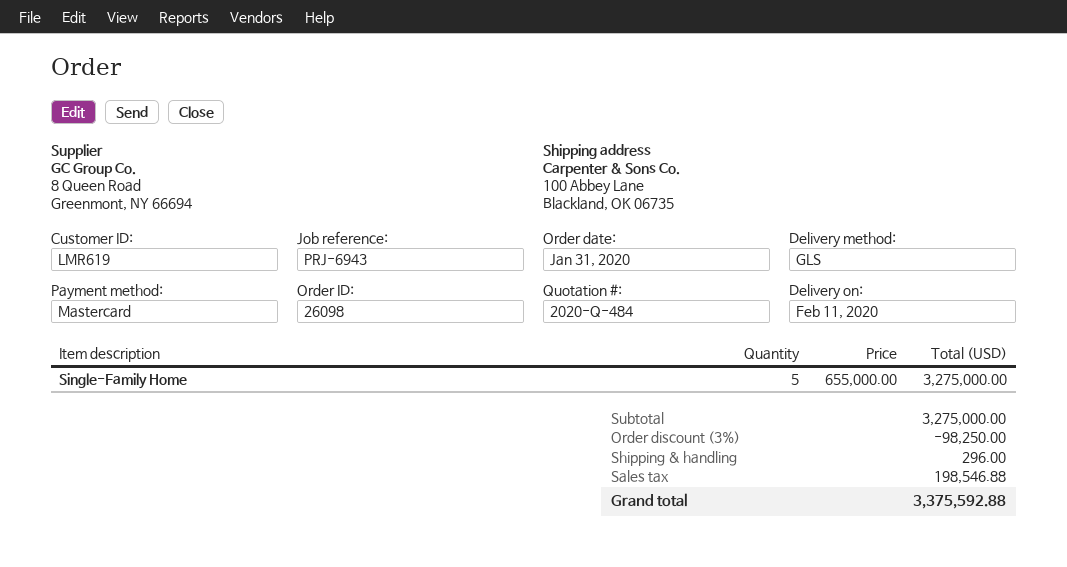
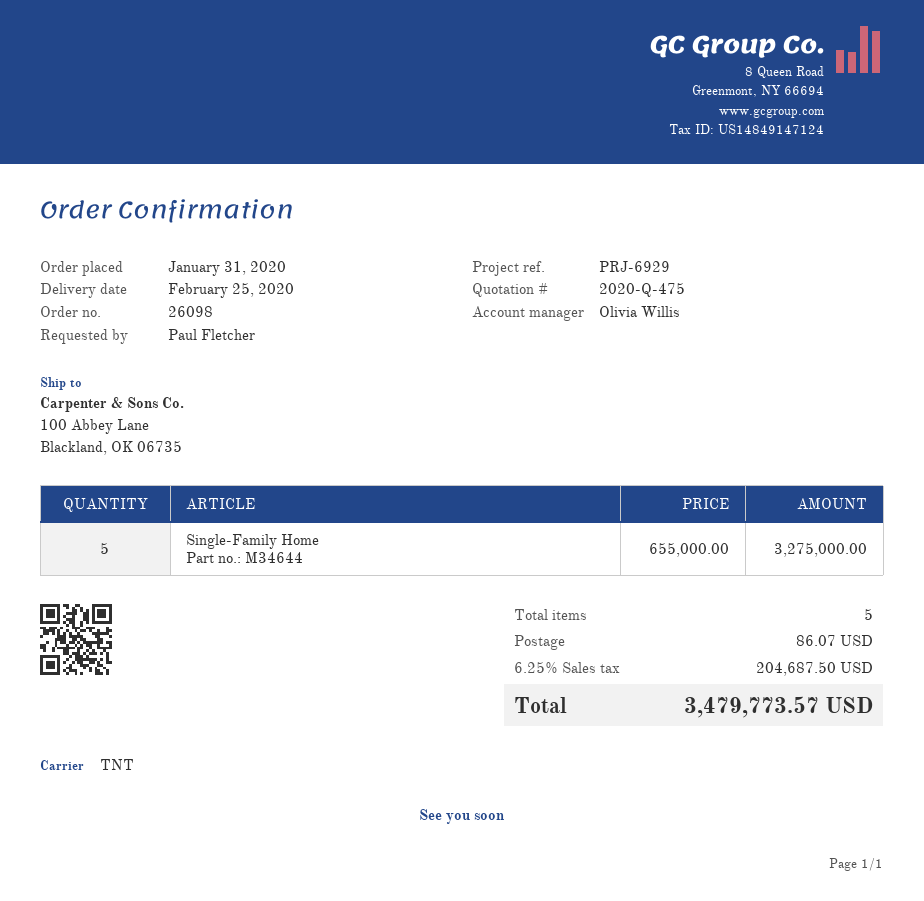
quote number: 2020-Q-484 -> 2020-Q-475
delivery date: 2020-02-11 -> 2020-02-25
reference: PRJ-6943 -> PRJ-6929
shipping method: GLS -> TNT
discount: 3% = 98250.00 -> none
shipping: 296.00 -> 86.07
tax: 198546.88 -> 204687.50
total: 3375592.88 -> 3479773.57

